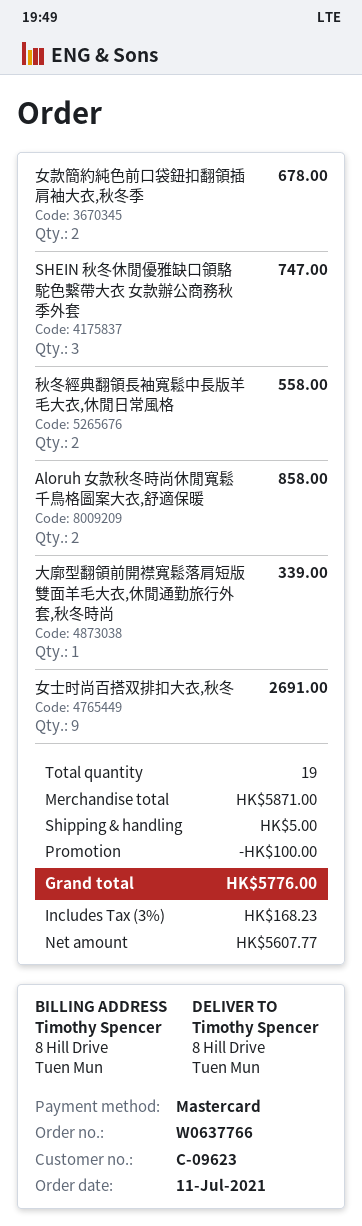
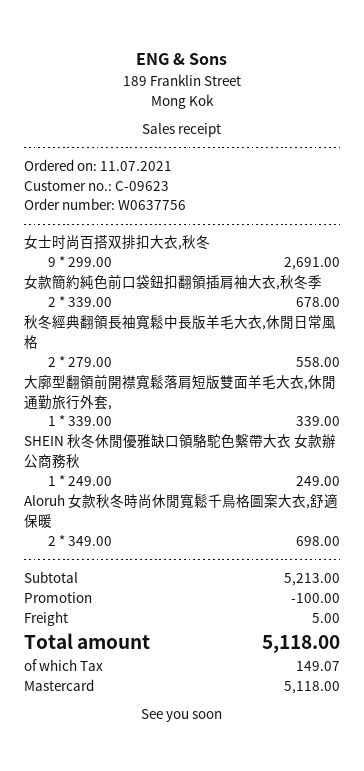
order number: W0637766 -> W0637756
SHEIN 秋冬休閒優雅缺口領駱駝色繫帶大衣 女款辦公商務秋季外套: 3 for 747.00 -> 1 for 249.00
Aloruh 女款秋冬時尚休閒寬鬆千鳥格圖案大衣,舒適保暖: 2 for 858.00 -> 2 for 698.00
subtotal: 5871.00 -> 5213.00
tax: 168.23 -> 149.07
total: 5776.00 -> 5118.00

